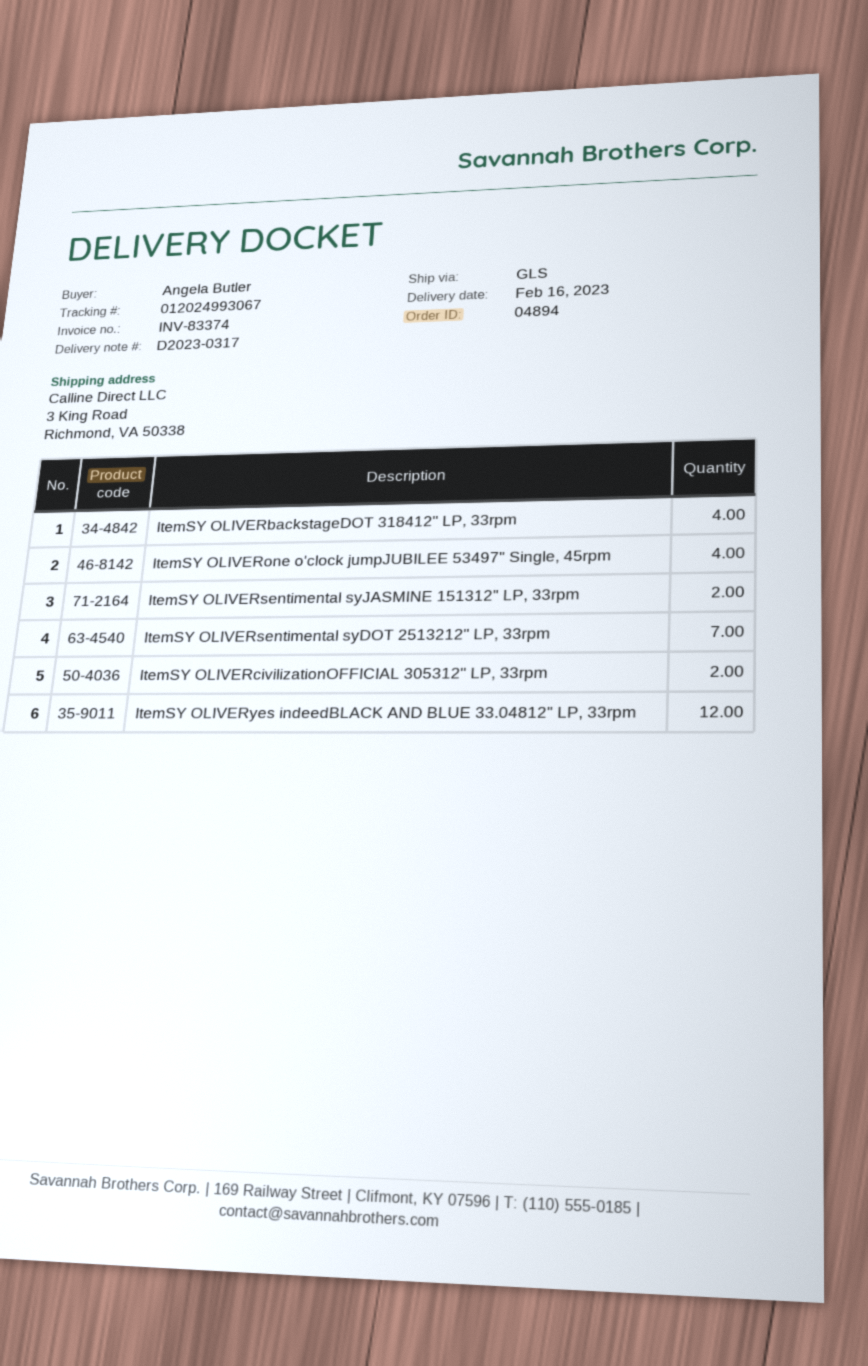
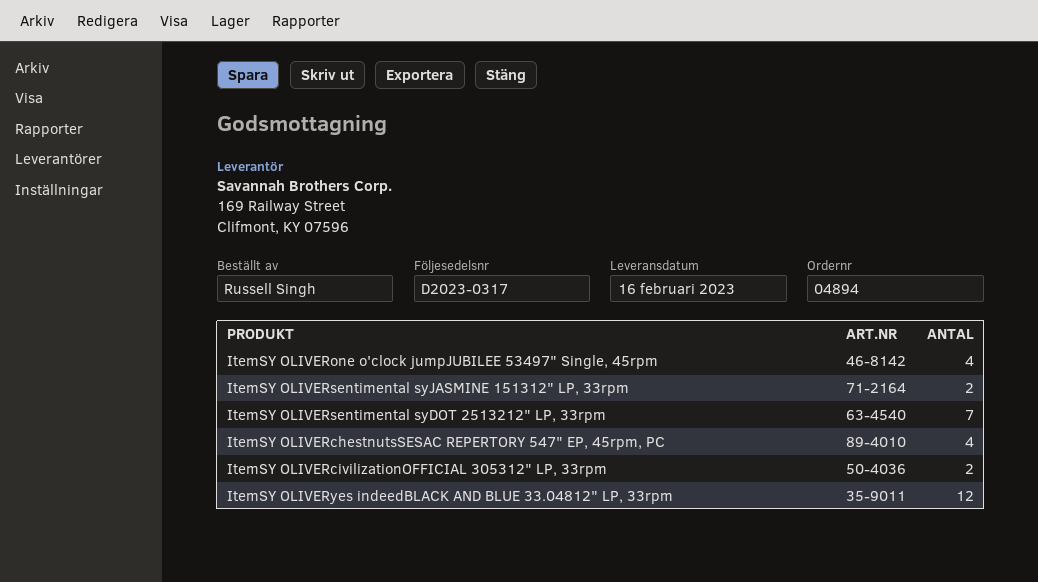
ordered by: Angela Butler -> Russell Singh
ItemSY OLIVERbackstageDOT 318412" LP, 33rpm: 4 -> none
ItemSY OLIVERchestnutsSESAC REPERTORY 547" EP, 45rpm, PC: none -> 4

